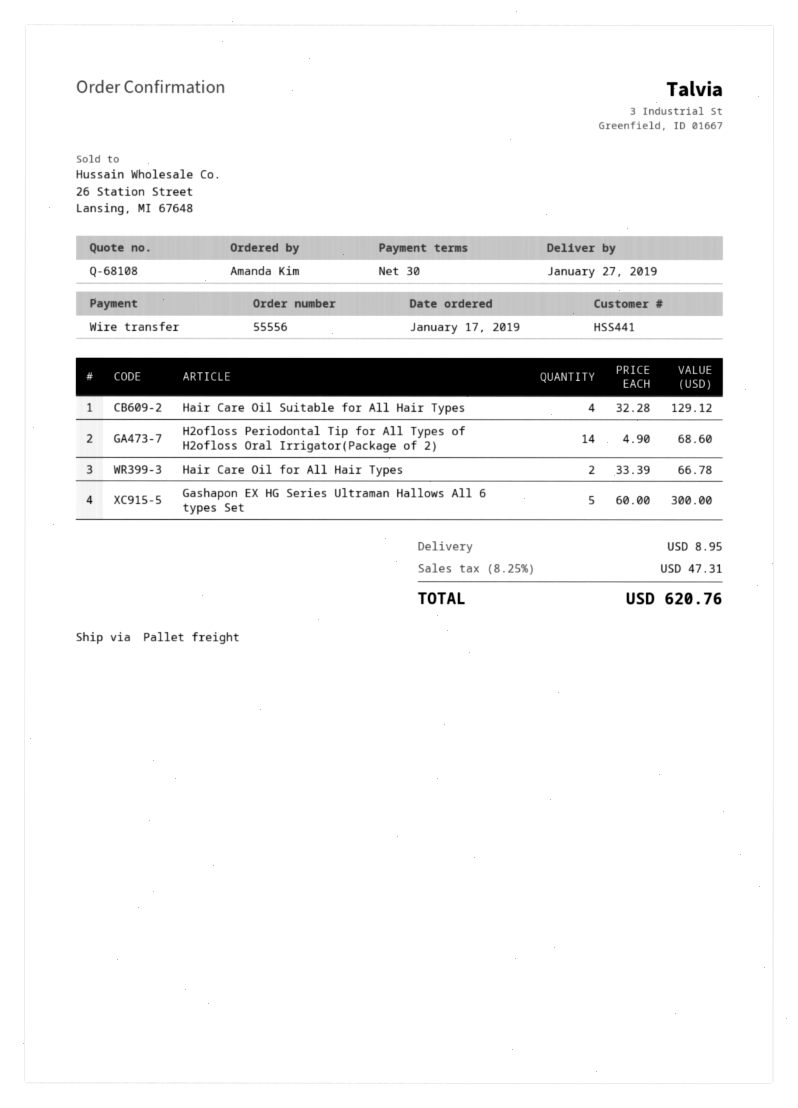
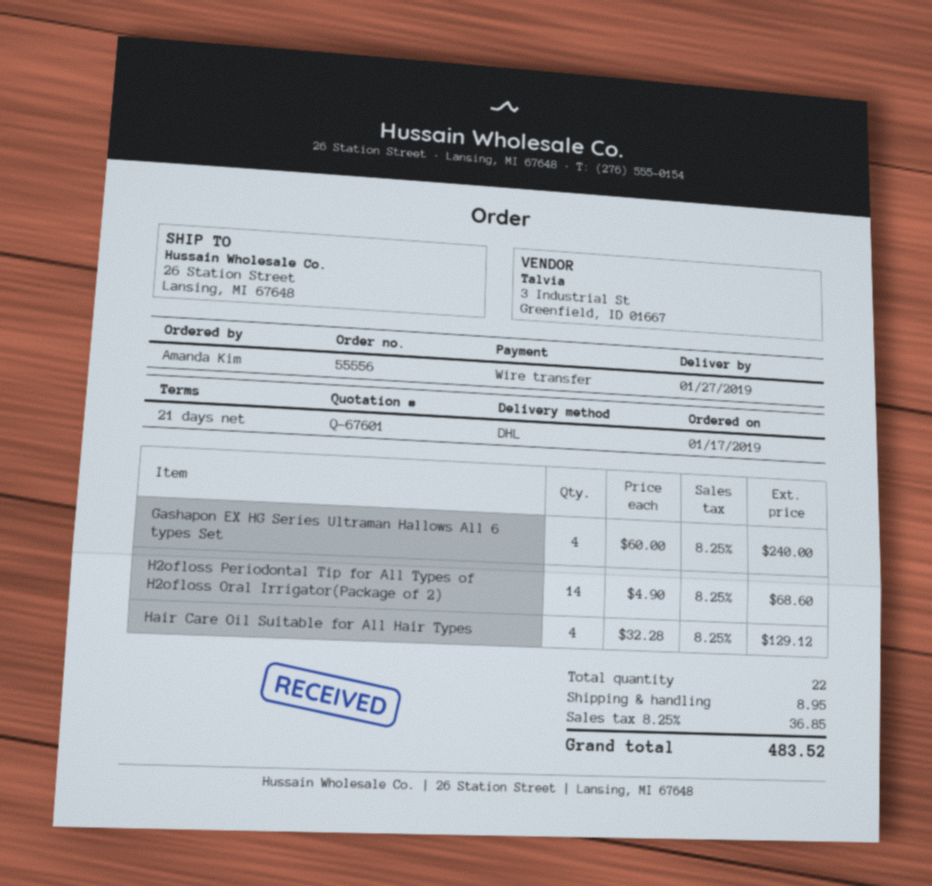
quote number: Q-68108 -> Q-67601
payment terms: 30 days -> 21 days
shipping method: pallet freight -> DHL
Hair Care Oil for All Hair Types: 2 x 33.39 = 66.78 -> none
Gashapon EX HG Series Ultraman Hallows All 6 types Set: 5 x 60.00 = 300.00 -> 4 x 60.00 = 240.00
tax: 8.25% = 47.31 -> 8.25% = 36.85
total: 620.76 -> 483.52

